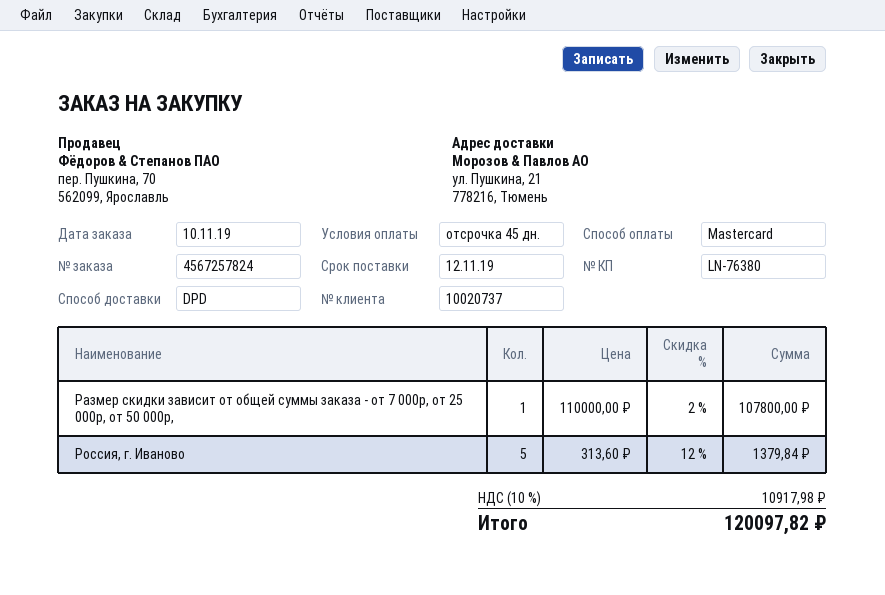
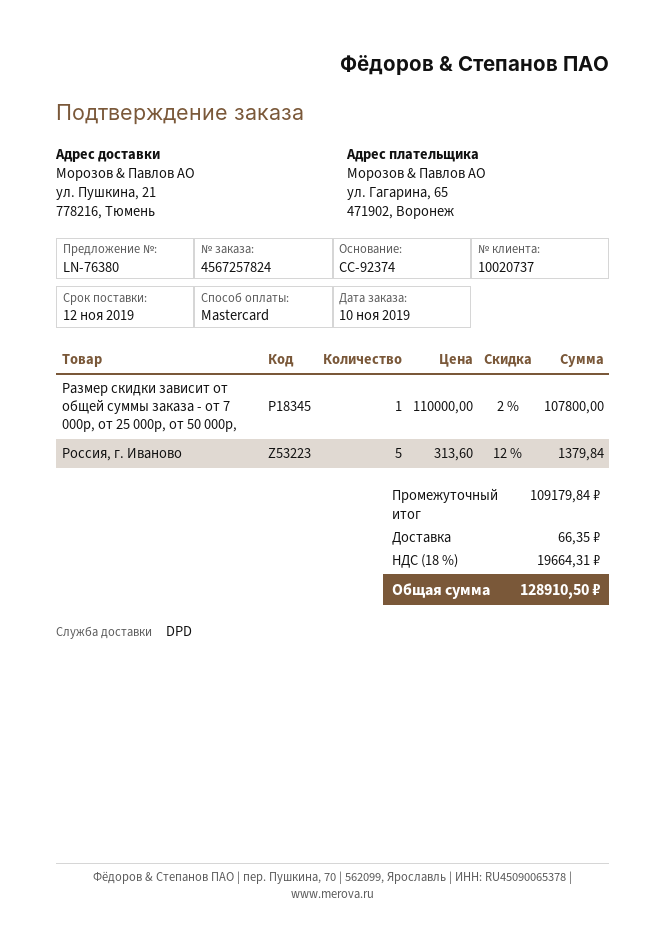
shipping: none -> 66.35
tax: 10% = 10917.98 -> 18% = 19664.31
total: 120097.82 -> 128910.50

